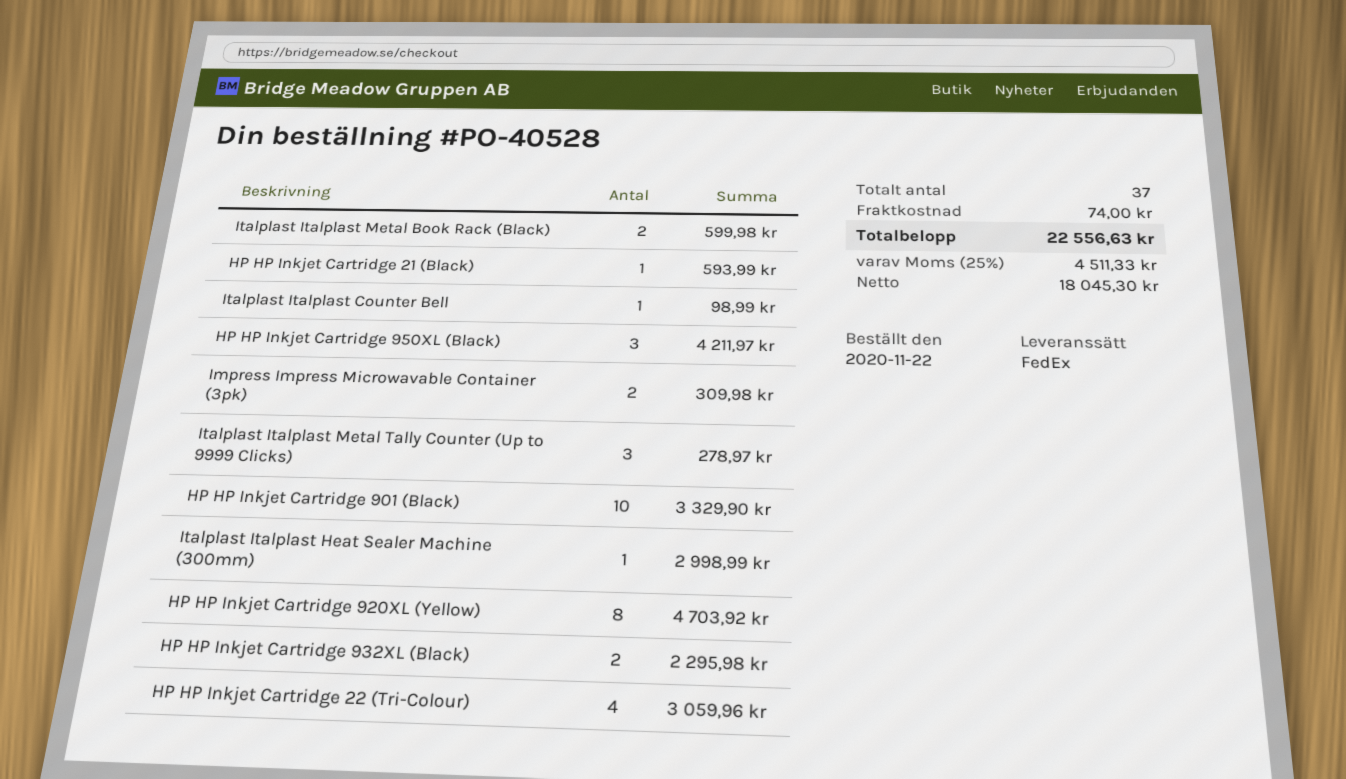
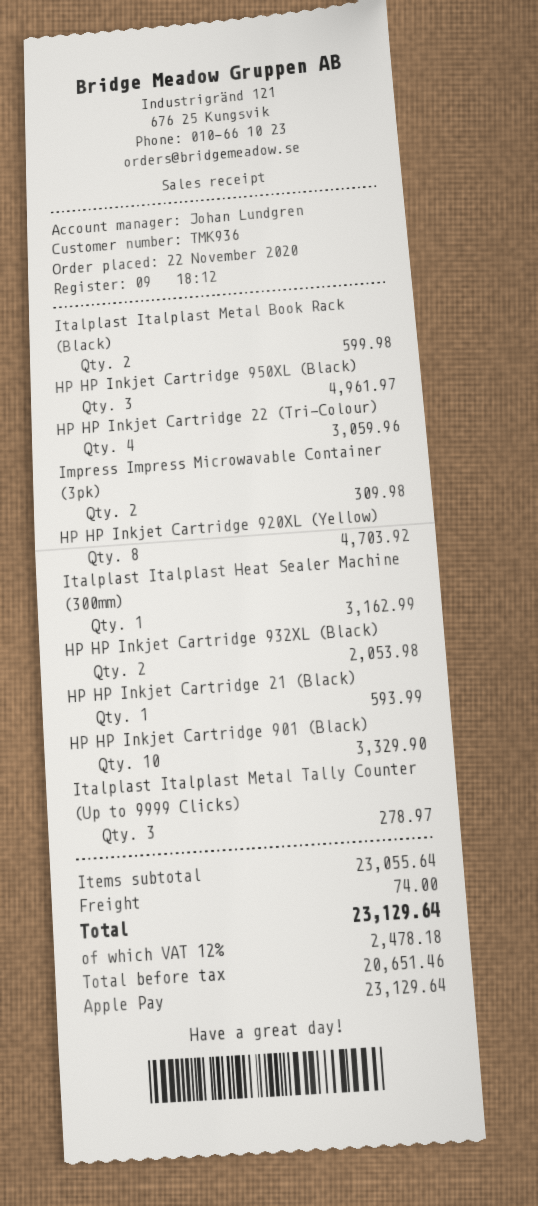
Italplast Italplast Counter Bell: 1 for 98.99 -> none
HP HP Inkjet Cartridge 950XL (Black): 3 for 4211.97 -> 3 for 4961.97
Italplast Italplast Heat Sealer Machine (300mm): 1 for 2998.99 -> 1 for 3162.99
HP HP Inkjet Cartridge 932XL (Black): 2 for 2295.98 -> 2 for 2053.98
net: 18045.30 -> 20651.46
tax: 25% = 4511.33 -> 12% = 2478.18
total: 22556.63 -> 23129.64

